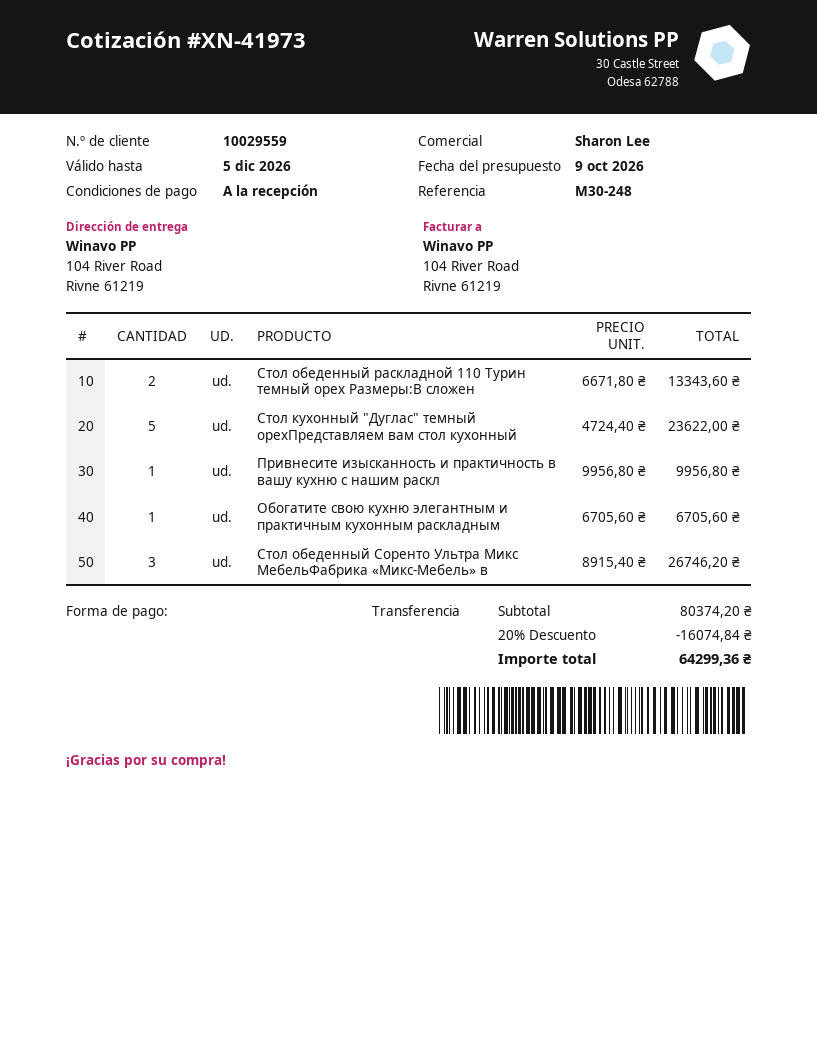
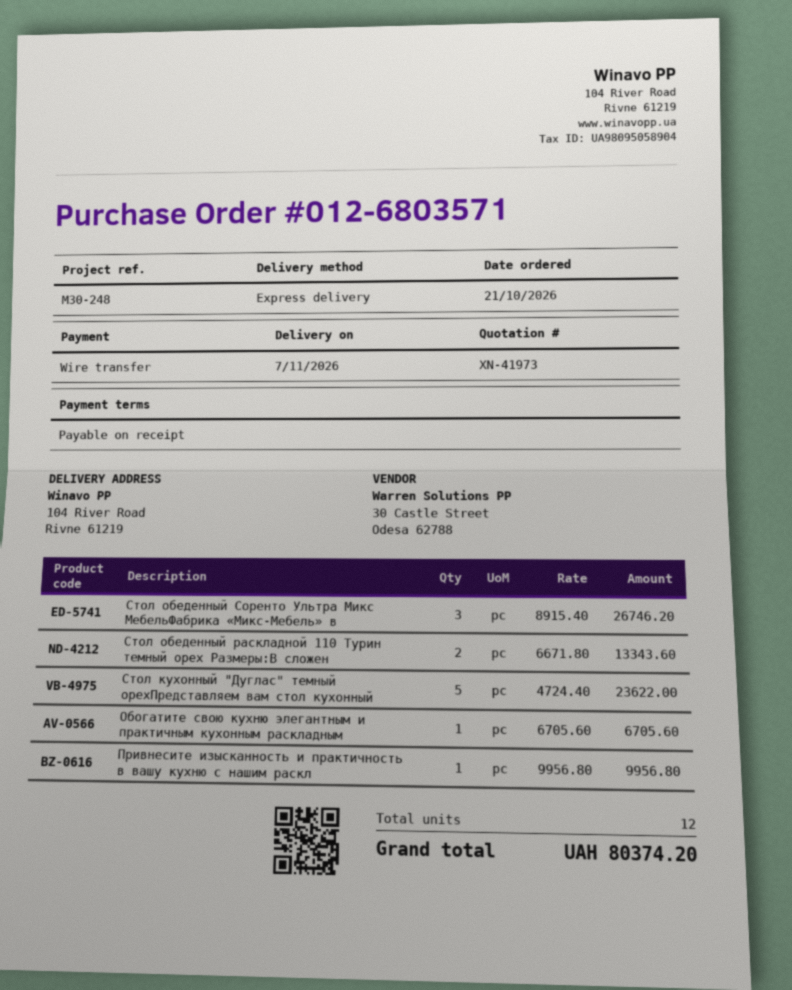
discount: 20% = 16074.84 -> none
total: 64299.36 -> 80374.20

